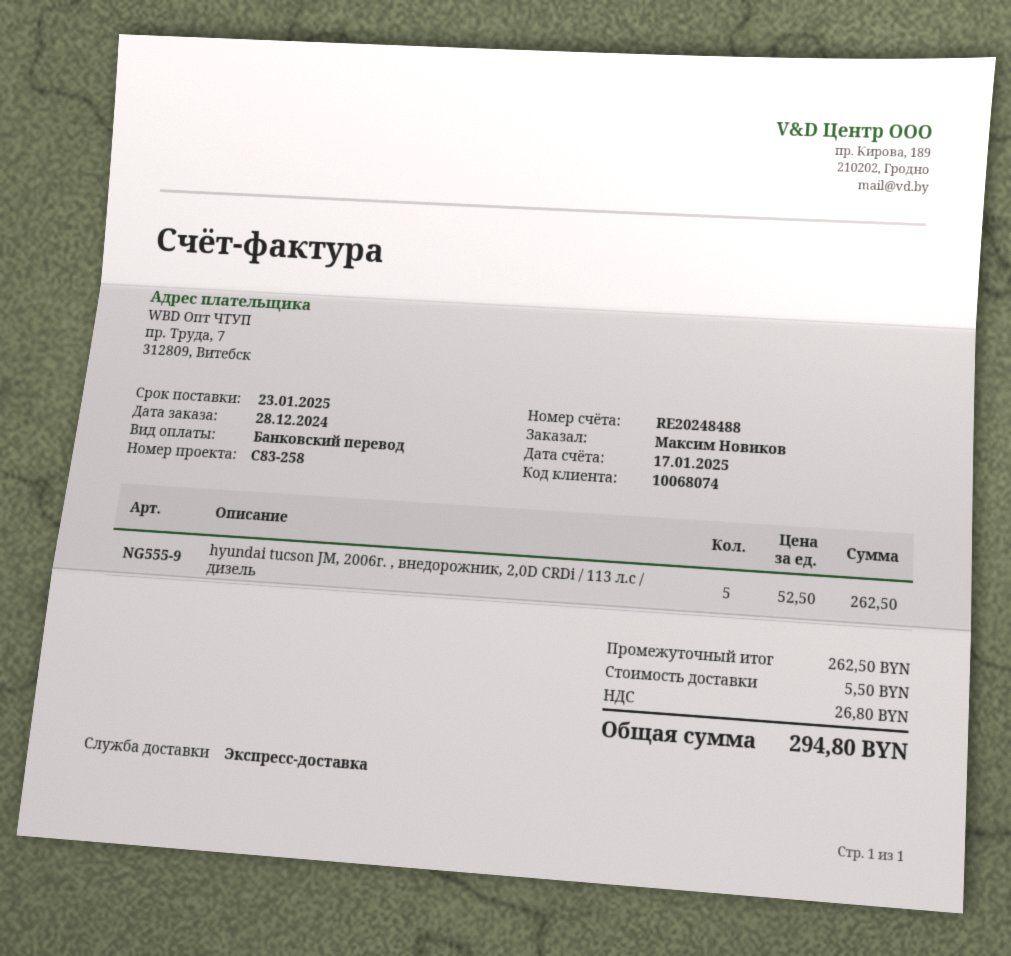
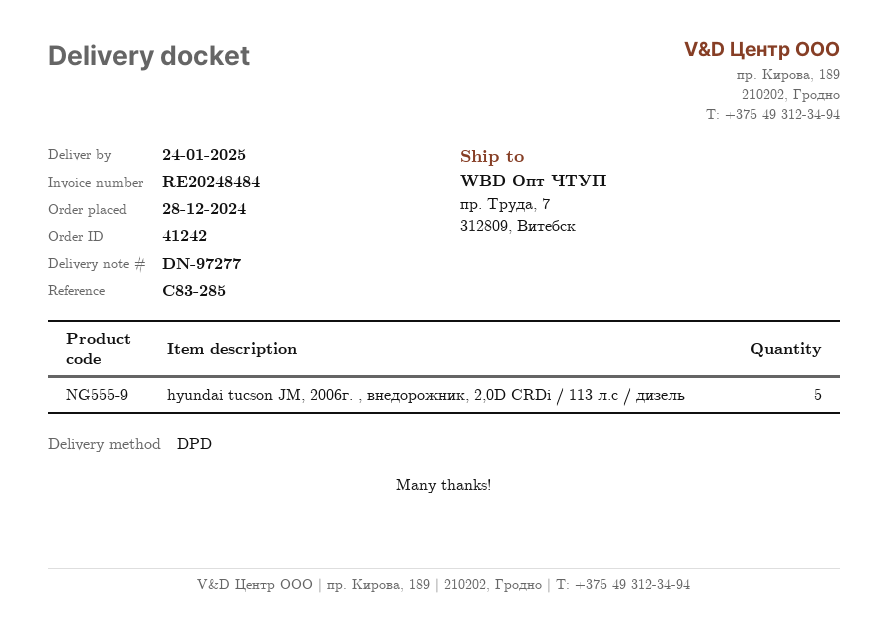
delivery date: 2025-01-23 -> 2025-01-24
invoice number: RE20248488 -> RE20248484
reference: C83-258 -> C83-285
shipping method: express -> DPD

